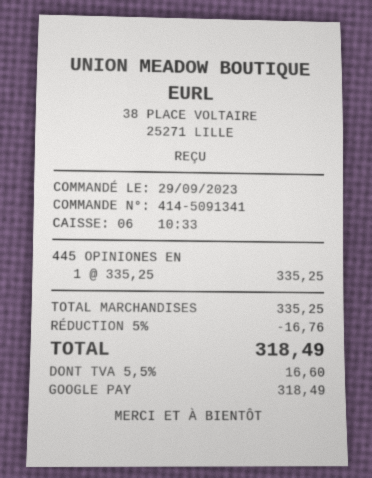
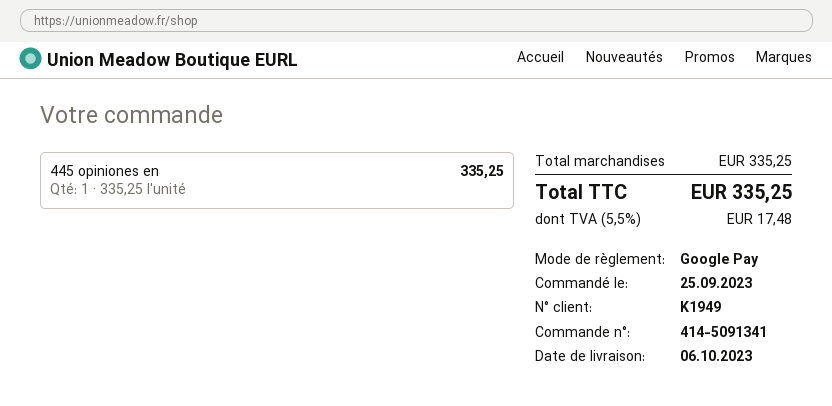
order date: 2023-09-29 -> 2023-09-25
discount: 5% = 16.76 -> none
tax: 5.5% = 16.60 -> 5.5% = 17.48
total: 318.49 -> 335.25

